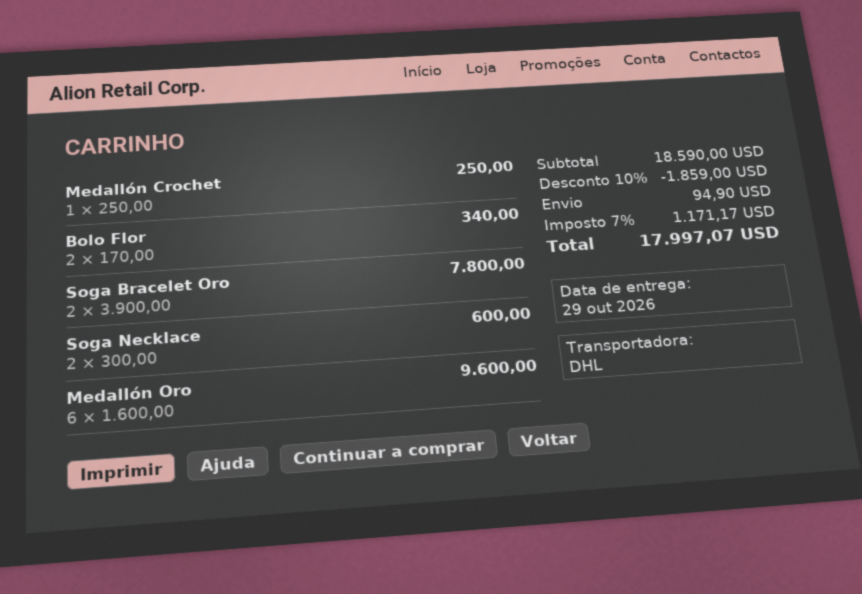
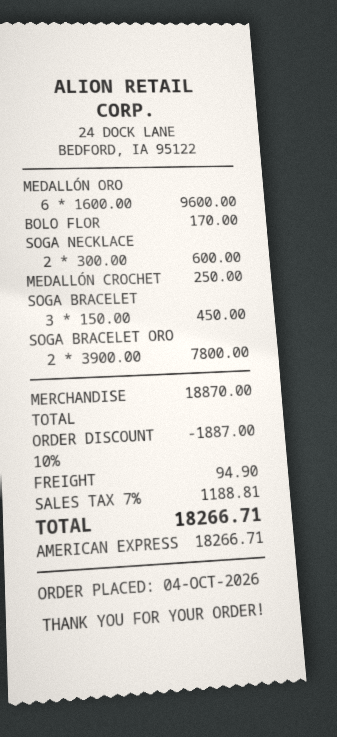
Bolo Flor: 2 x 170.00 = 340.00 -> 1 x 170.00 = 170.00
SOGA BRACELET: none -> 3 x 150.00 = 450.00
subtotal: 18590.00 -> 18870.00
discount: 10% = 1859.00 -> 10% = 1887.00
tax: 7% = 1171.17 -> 7% = 1188.81
total: 17997.07 -> 18266.71

